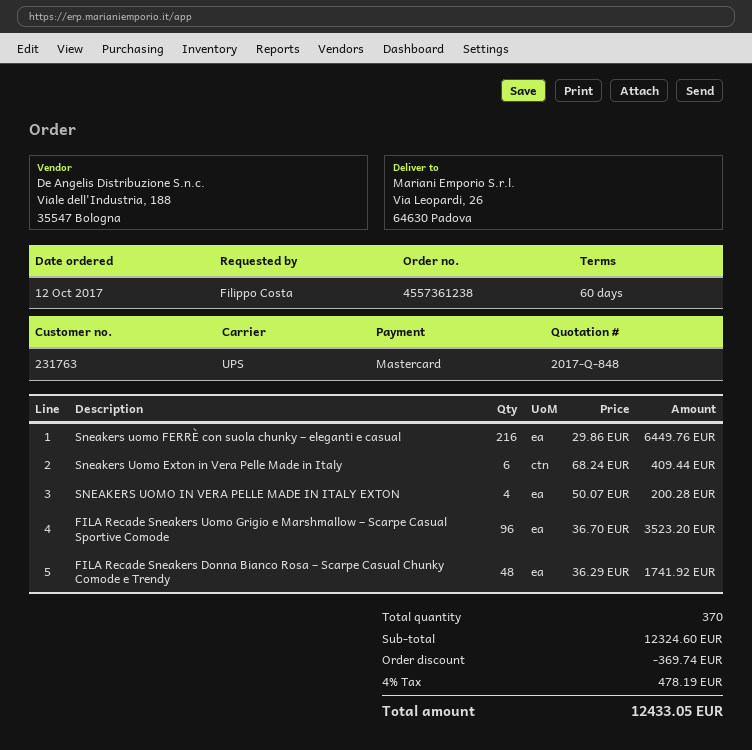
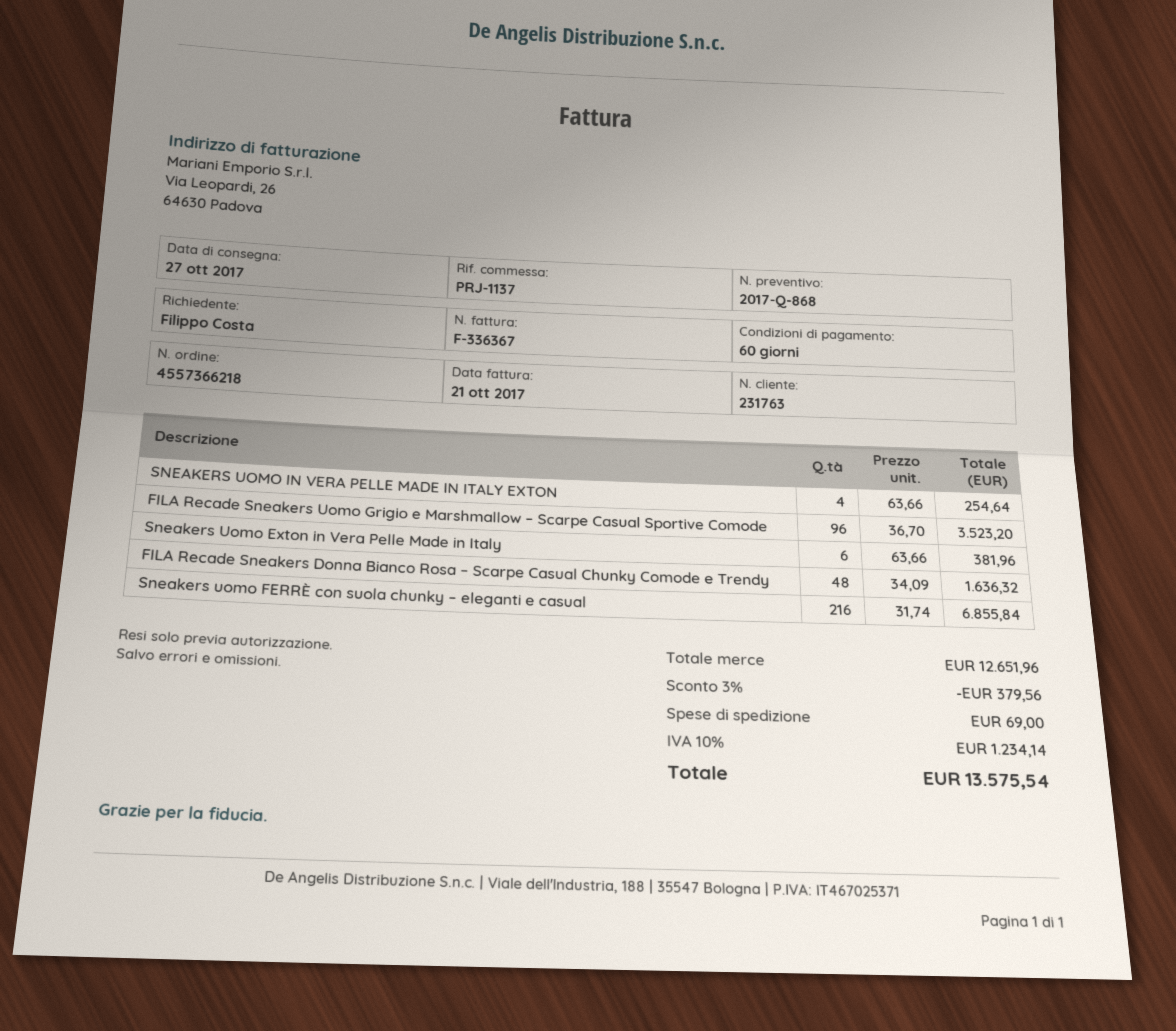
quote number: 2017-Q-848 -> 2017-Q-868
order number: 4557361238 -> 4557366218
Sneakers uomo FERRÈ con suola chunky – eleganti e casual: 216 x 29.86 = 6449.76 -> 216 x 31.74 = 6855.84
Sneakers Uomo Exton in Vera Pelle Made in Italy: 6 x 68.24 = 409.44 -> 6 x 63.66 = 381.96
SNEAKERS UOMO IN VERA PELLE MADE IN ITALY EXTON: 4 x 50.07 = 200.28 -> 4 x 63.66 = 254.64
FILA Recade Sneakers Donna Bianco Rosa – Scarpe Casual Chunky Comode e Trendy: 48 x 36.29 = 1741.92 -> 48 x 34.09 = 1636.32
subtotal: 12324.60 -> 12651.96
discount: 369.74 -> 379.56
shipping: none -> 69.00
tax: 4% = 478.19 -> 10% = 1234.14
total: 12433.05 -> 13575.54

